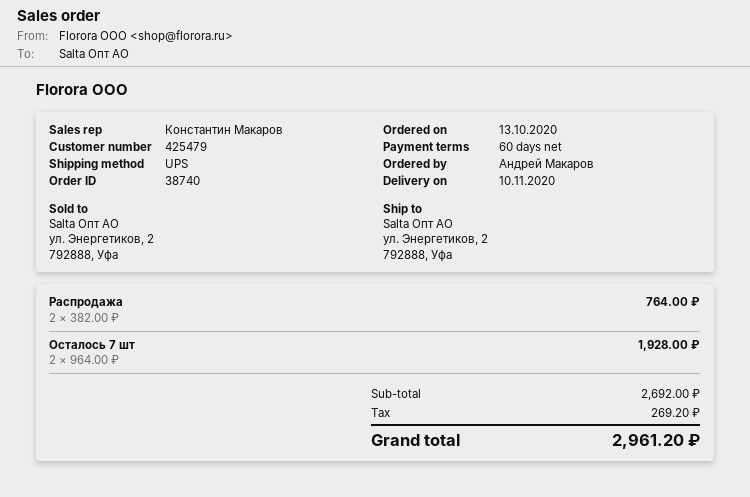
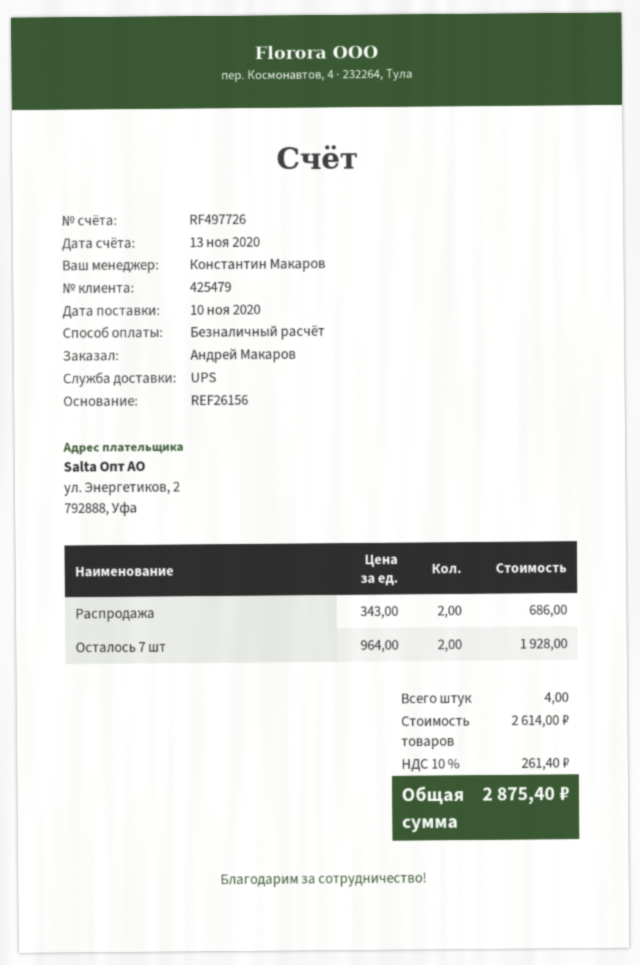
Распродажа: 2 x 382.00 = 764.00 -> 2 x 343.00 = 686.00
subtotal: 2692.00 -> 2614.00
tax: 269.20 -> 261.40
total: 2961.20 -> 2875.40

